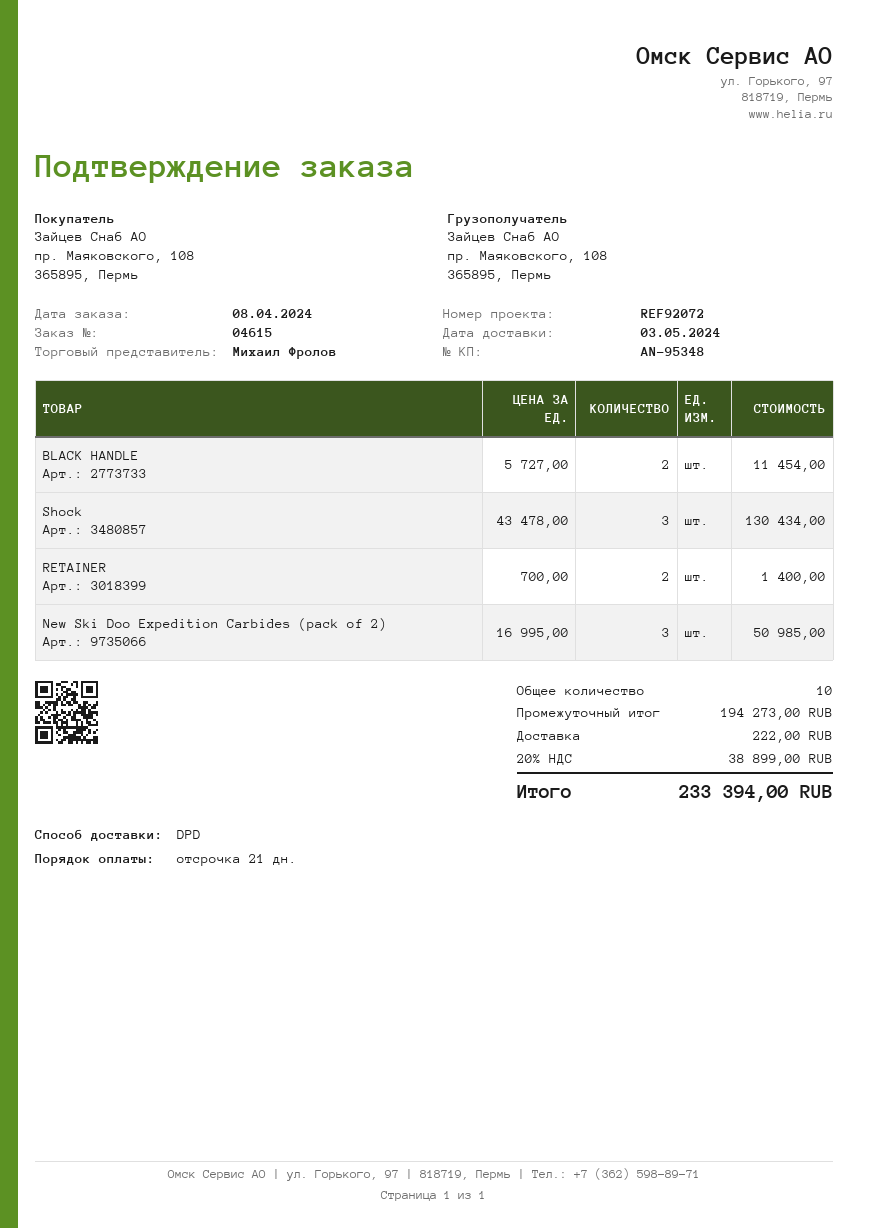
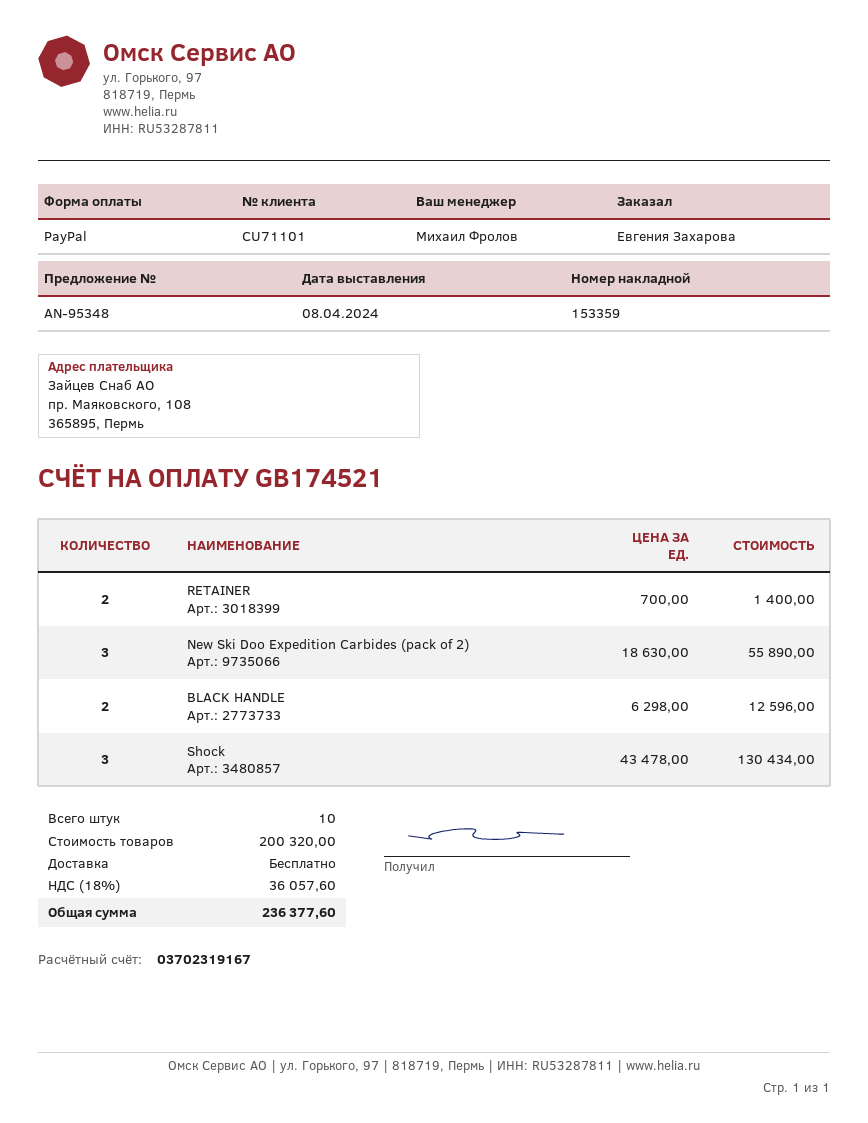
BLACK HANDLE: 2 x 5727.00 = 11454.00 -> 2 x 6298.00 = 12596.00
New Ski Doo Expedition Carbides (pack of 2): 3 x 16995.00 = 50985.00 -> 3 x 18630.00 = 55890.00
subtotal: 194273.00 -> 200320.00
shipping: 222.00 -> 0.00
tax: 20% = 38899.00 -> 18% = 36057.60
total: 233394.00 -> 236377.60

